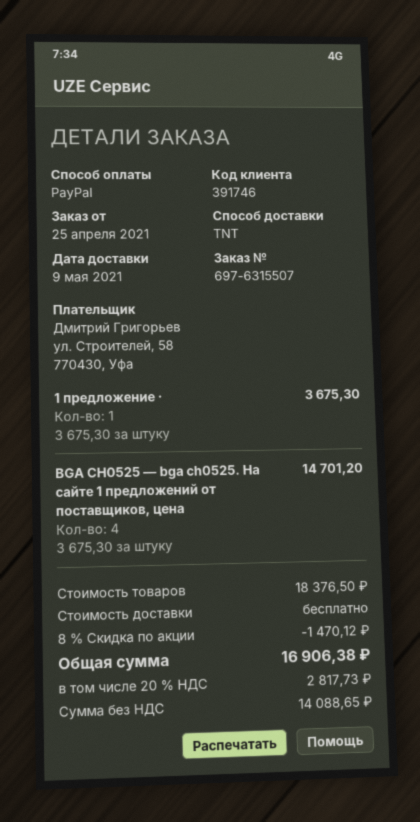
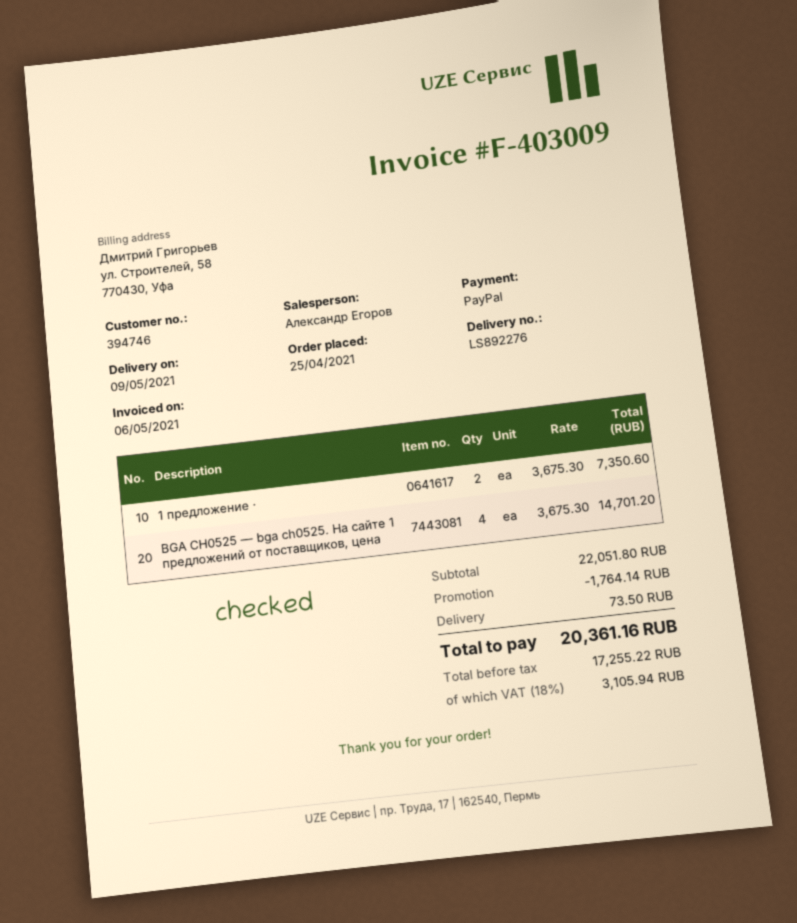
customer number: 391746 -> 394746
1 предложение ·: 1 x 3675.30 = 3675.30 -> 2 x 3675.30 = 7350.60
subtotal: 18376.50 -> 22051.80
discount: 1470.12 -> 1764.14
shipping: 0.00 -> 73.50
net: 14088.65 -> 17255.22
tax: 20% = 2817.73 -> 18% = 3105.94
total: 16906.38 -> 20361.16

